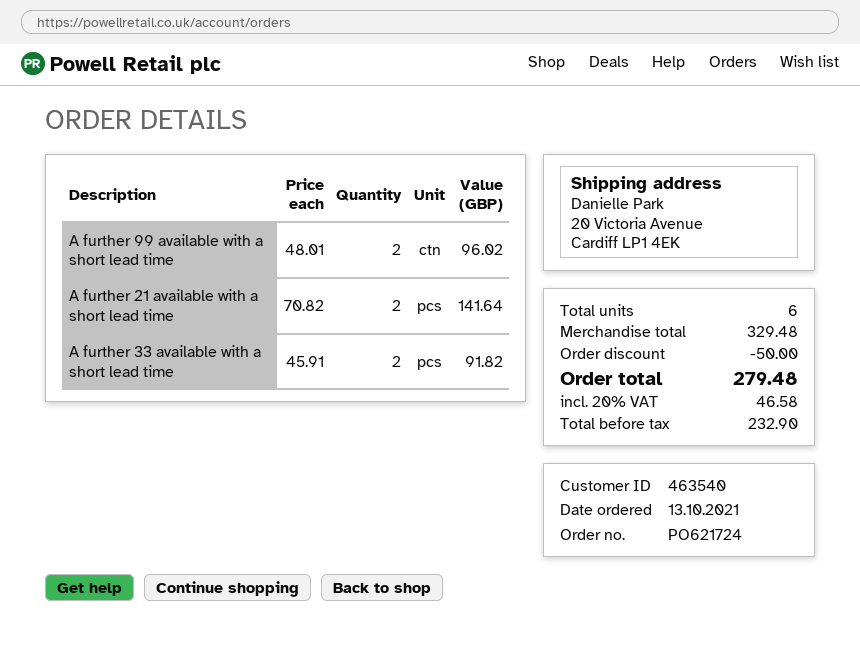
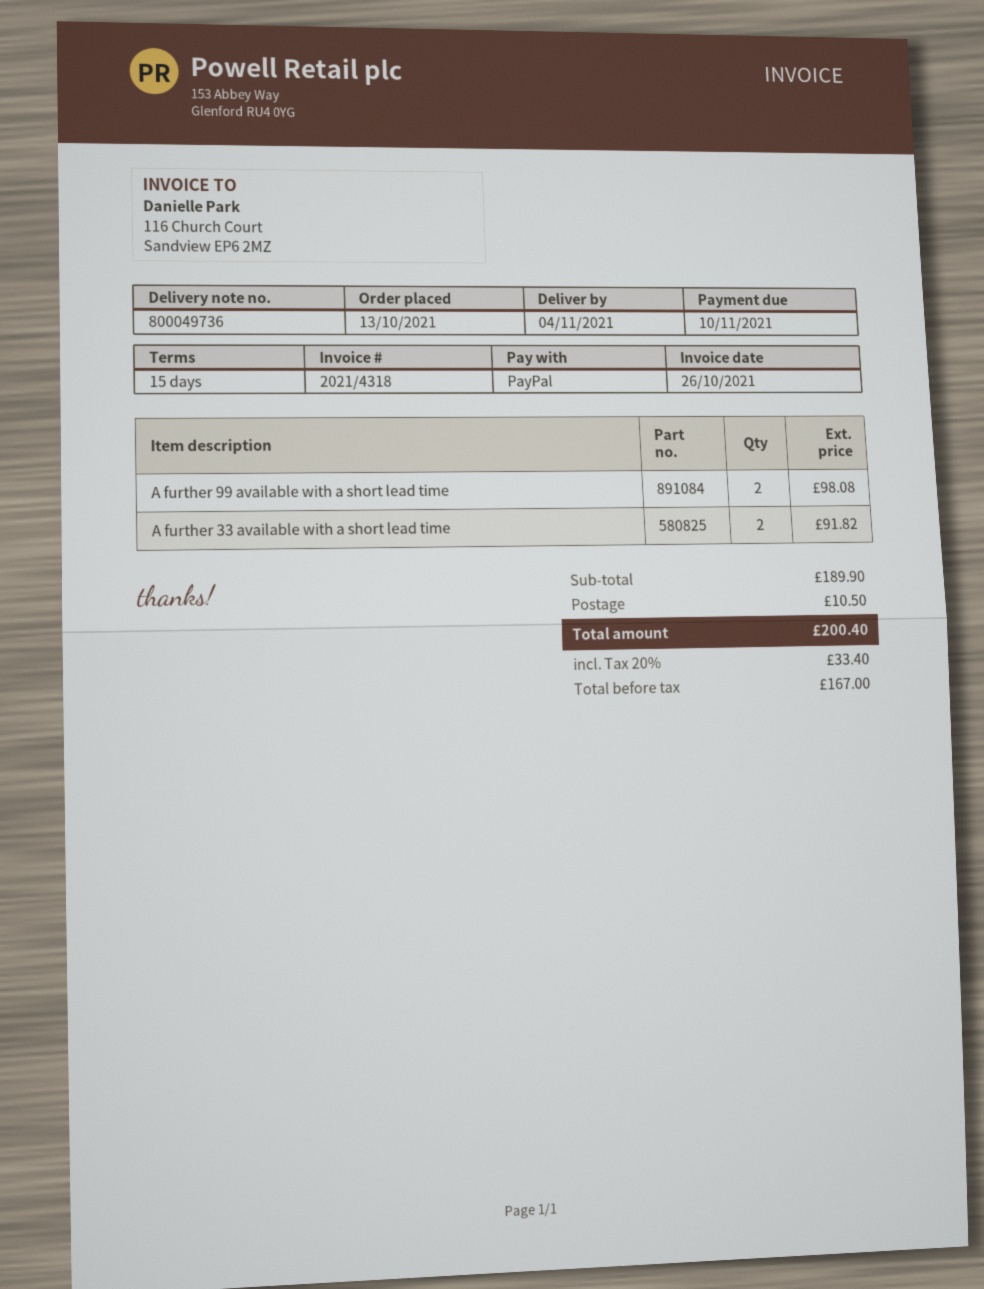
A further 99 available with a short lead time: 2 for 96.02 -> 2 for 98.08
A further 21 available with a short lead time: 2 for 141.64 -> none
subtotal: 329.48 -> 189.90
discount: 50.00 -> none
shipping: none -> 10.50
net: 232.90 -> 167.00
tax: 20% = 46.58 -> 20% = 33.40
total: 279.48 -> 200.40

